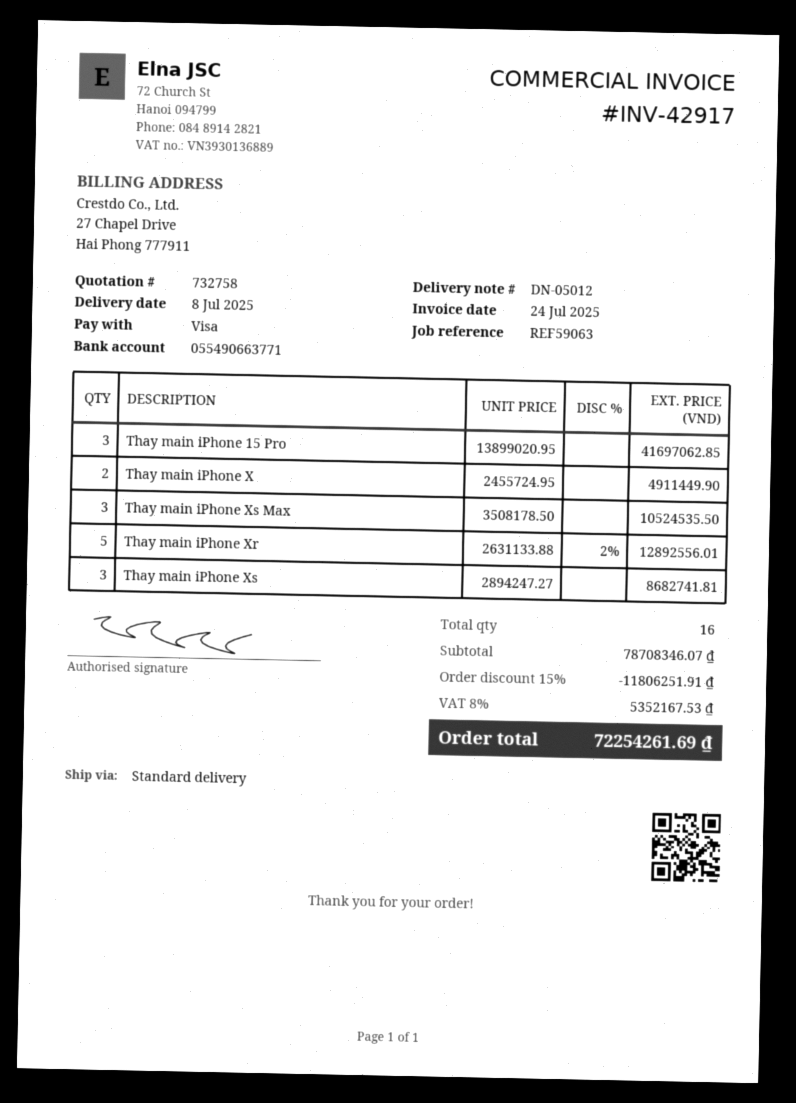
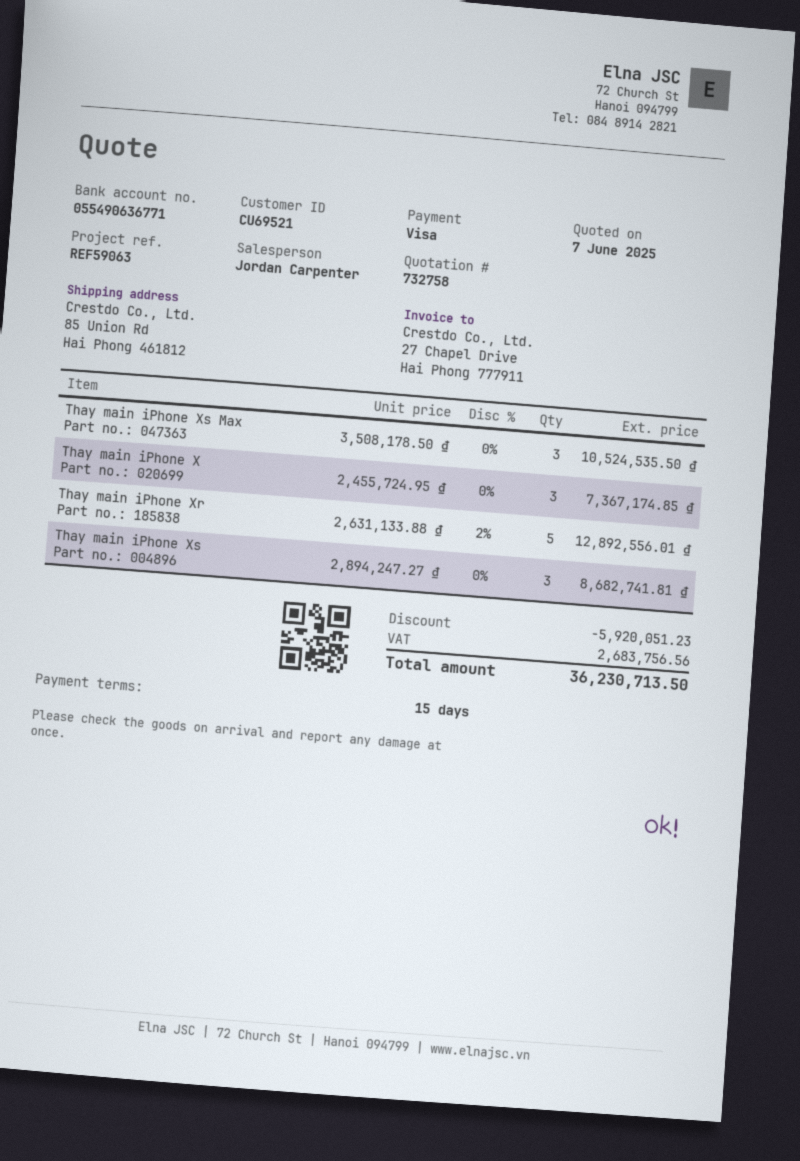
bank account: 055490663771 -> 055490636771
Thay main iPhone 15 Pro: 3 x 13899020.95 = 41697062.85 -> none
Thay main iPhone X: 2 x 2455724.95 = 4911449.90 -> 3 x 2455724.95 = 7367174.85
discount: 11806251.91 -> 5920051.23
tax: 5352167.53 -> 2683756.56
total: 72254261.69 -> 36230713.50

